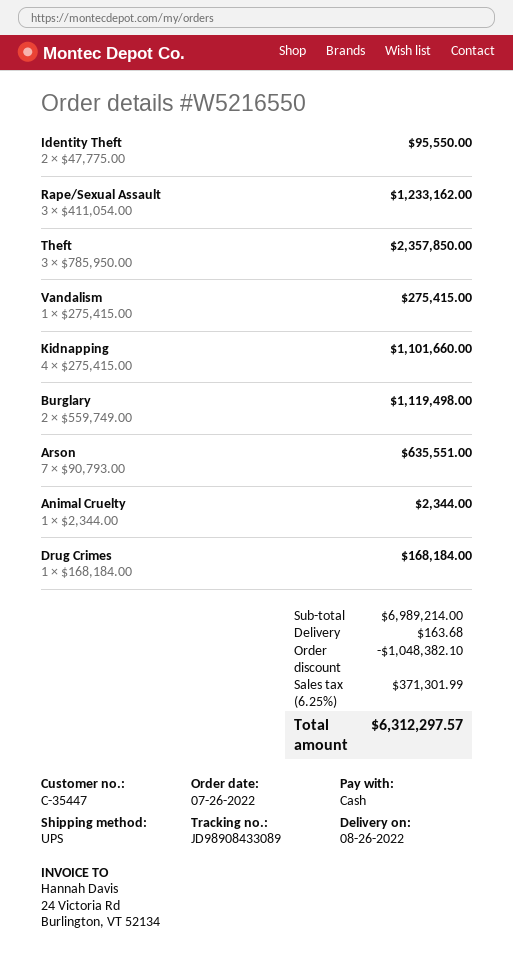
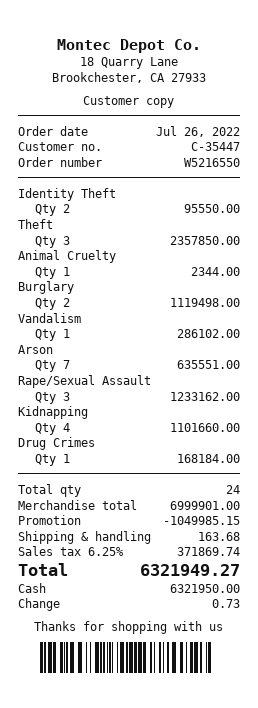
Vandalism: 1 for 275415.00 -> 1 for 286102.00
subtotal: 6989214.00 -> 6999901.00
discount: 1048382.10 -> 1049985.15
tax: 6.25% = 371301.99 -> 6.25% = 371869.74
total: 6312297.57 -> 6321949.27

